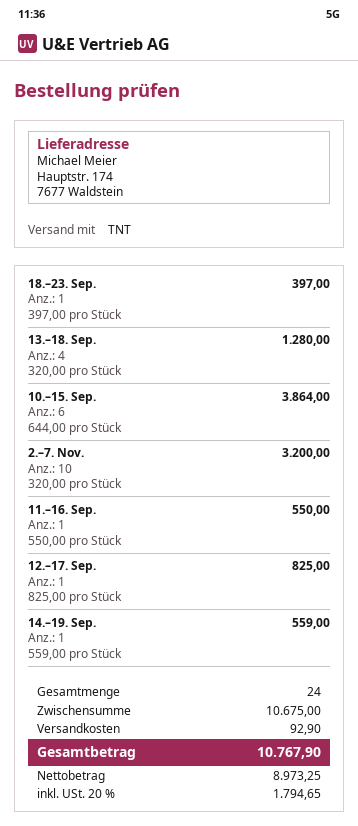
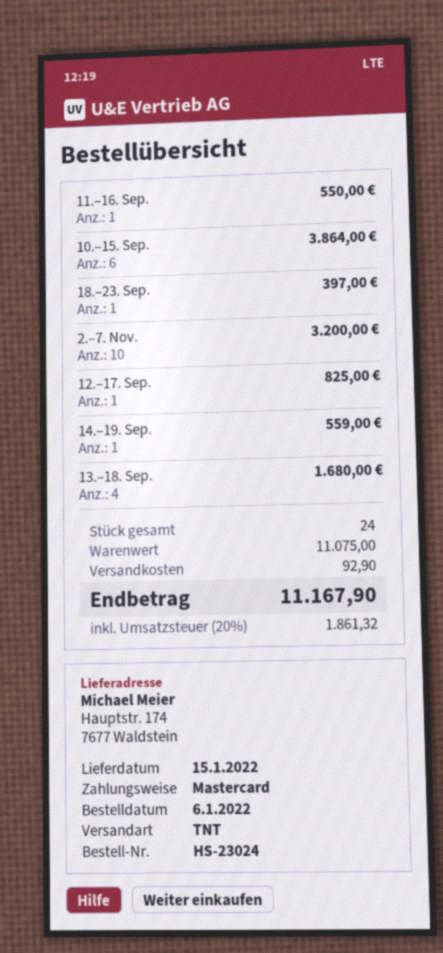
13.–18. Sep.: 4 for 1280.00 -> 4 for 1680.00
subtotal: 10675.00 -> 11075.00
tax: 20% = 1794.65 -> 20% = 1861.32
total: 10767.90 -> 11167.90

